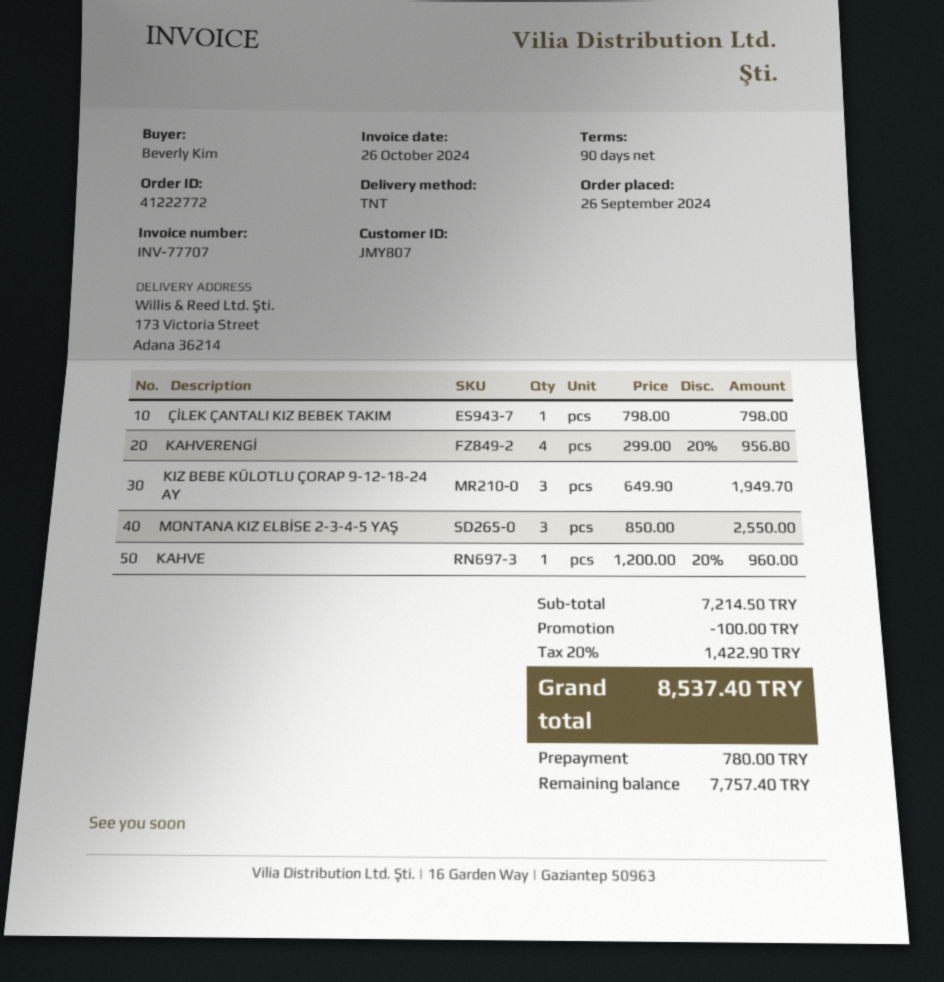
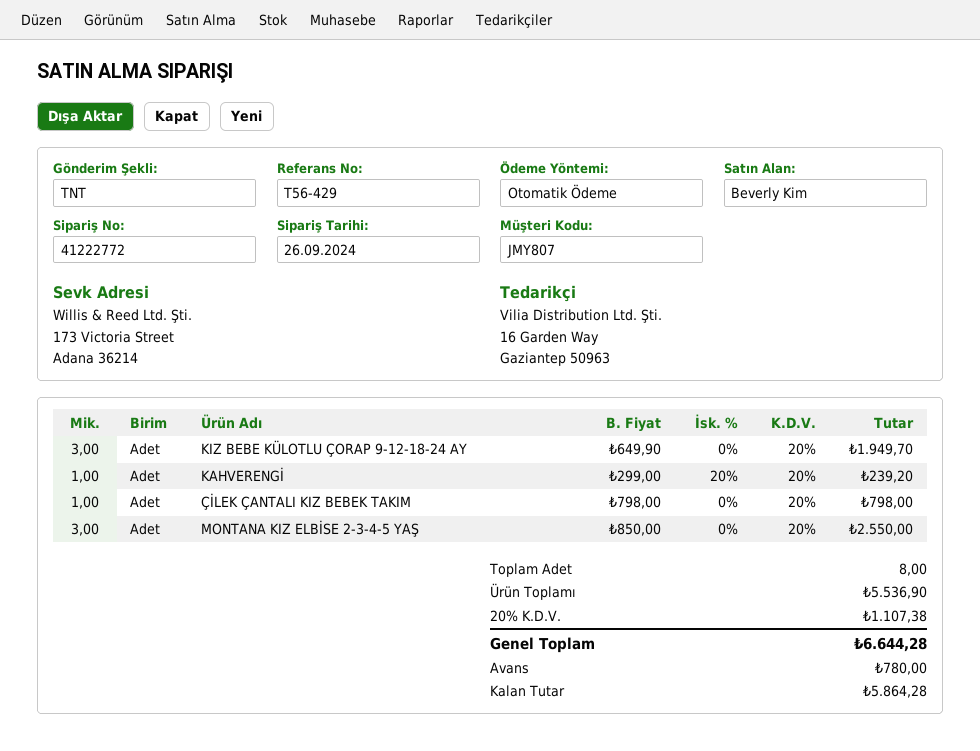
KAHVERENGİ: 4 x 299.00 - 20% = 956.80 -> 1 x 299.00 - 20% = 239.20
KAHVE: 1 x 1200.00 - 20% = 960.00 -> none
subtotal: 7214.50 -> 5536.90
discount: 100.00 -> none
tax: 20% = 1422.90 -> 20% = 1107.38
total: 8537.40 -> 6644.28
balance: 7757.40 -> 5864.28

